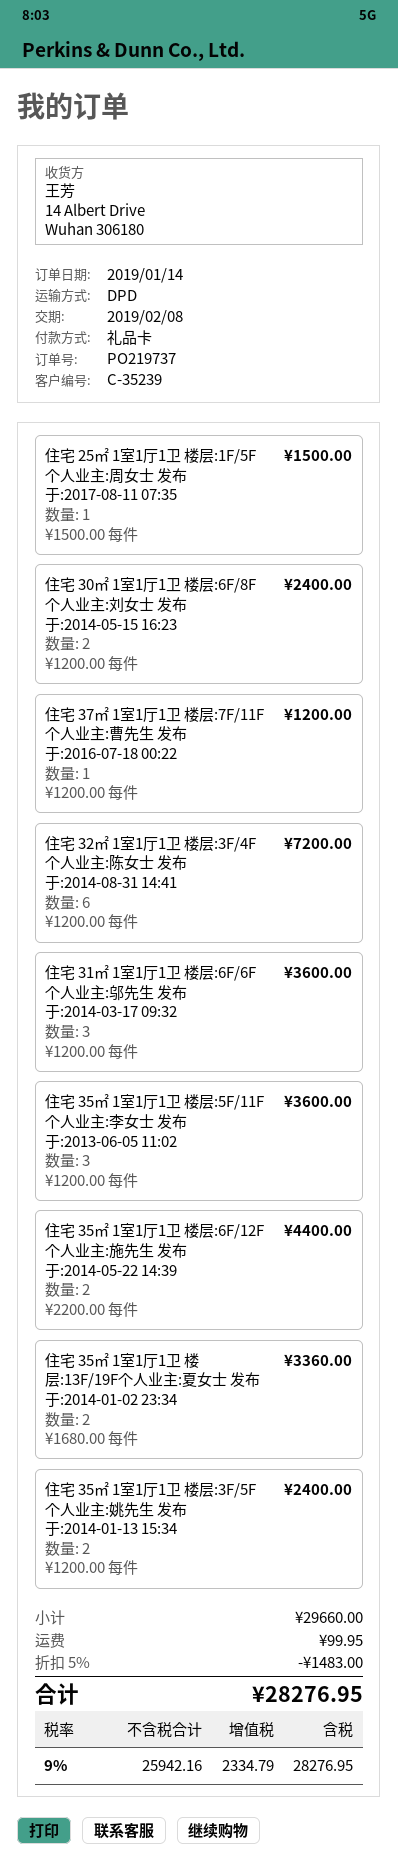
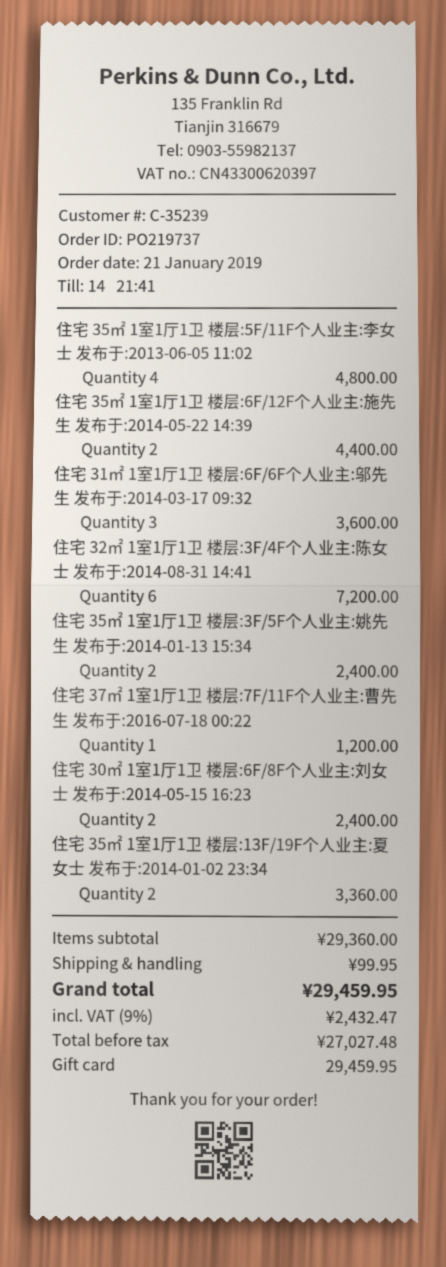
order date: 2019-01-14 -> 2019-01-21
住宅 25㎡ 1室1厅1卫 楼层:1F/5F个人业主:周女士 发布于:2017-08-11 07:35: 1 for 1500.00 -> none
住宅 35㎡ 1室1厅1卫 楼层:5F/11F个人业主:李女士 发布于:2013-06-05 11:02: 3 for 3600.00 -> 4 for 4800.00
subtotal: 29660.00 -> 29360.00
discount: 5% = 1483.00 -> none
net: 25942.16 -> 27027.48
tax: 9% = 2334.79 -> 9% = 2432.47
total: 28276.95 -> 29459.95

